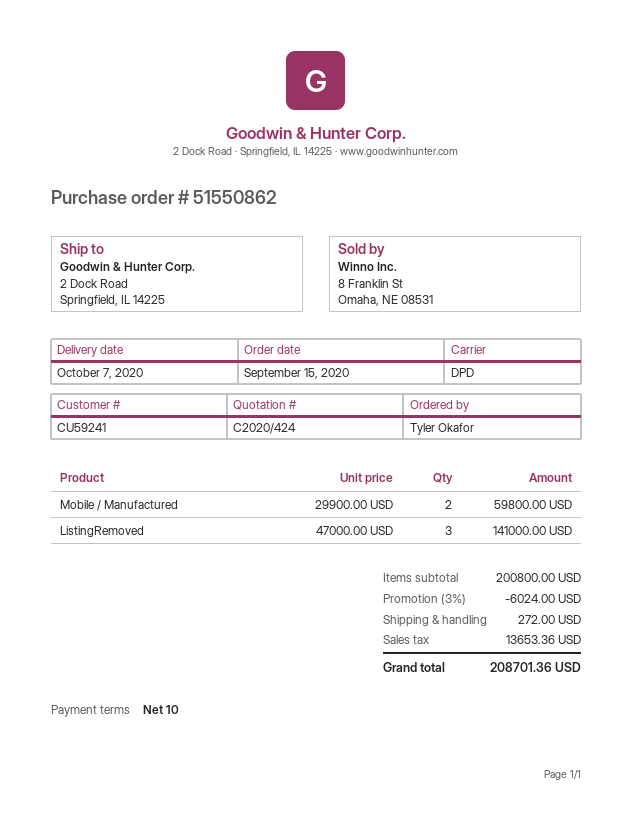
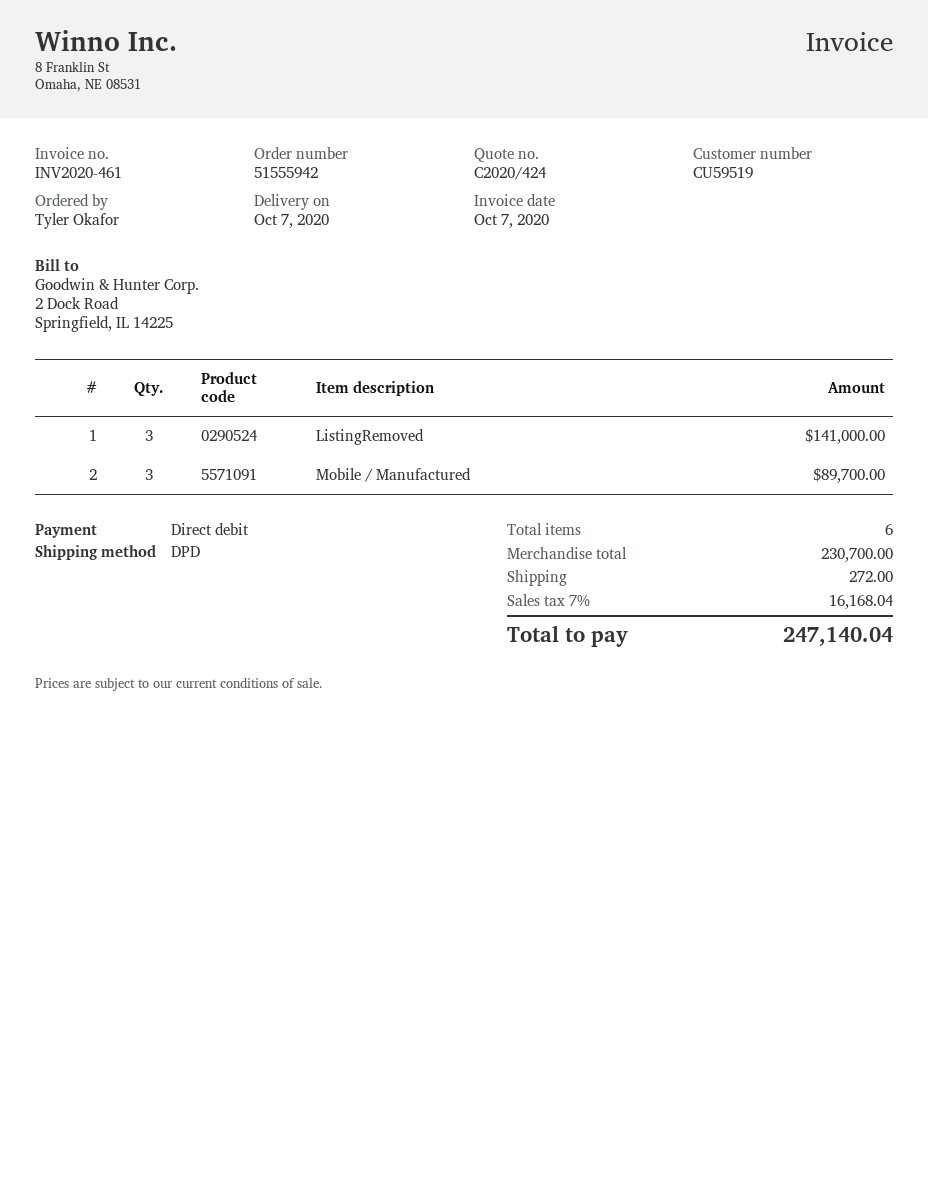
order number: 51550862 -> 51555942
customer number: CU59241 -> CU59519
Mobile / Manufactured: 2 for 59800.00 -> 3 for 89700.00
subtotal: 200800.00 -> 230700.00
discount: 3% = 6024.00 -> none
tax: 13653.36 -> 16168.04
total: 208701.36 -> 247140.04

